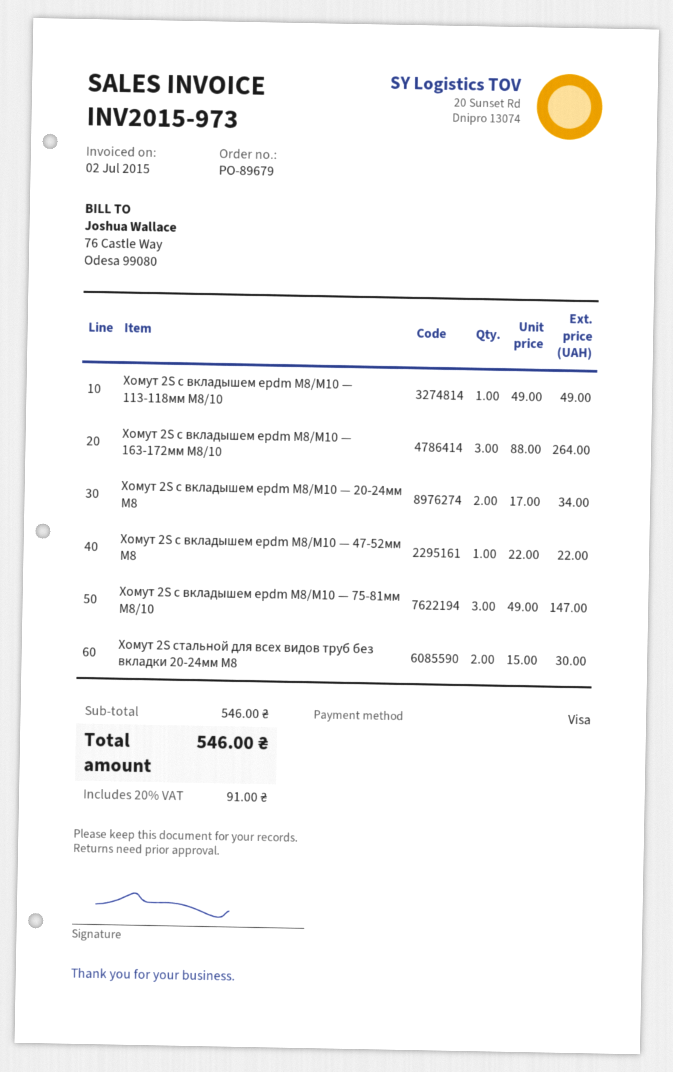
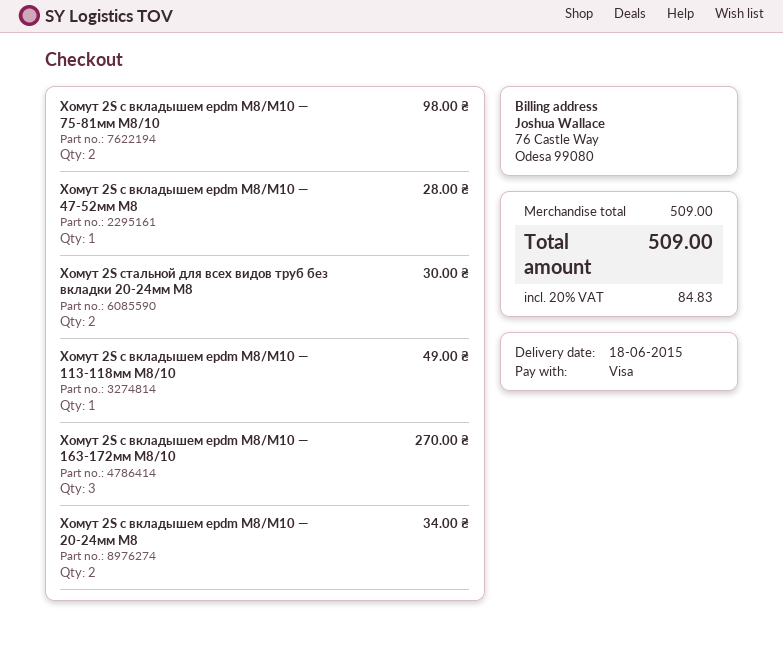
Хомут 2S с вкладышем epdm М8/М10 — 163-172мм M8/10: 3 for 264.00 -> 3 for 270.00
Хомут 2S с вкладышем epdm М8/М10 — 47-52мм М8: 1 for 22.00 -> 1 for 28.00
Хомут 2S с вкладышем epdm М8/М10 — 75-81мм M8/10: 3 for 147.00 -> 2 for 98.00
subtotal: 546.00 -> 509.00
tax: 20% = 91.00 -> 20% = 84.83
total: 546.00 -> 509.00

